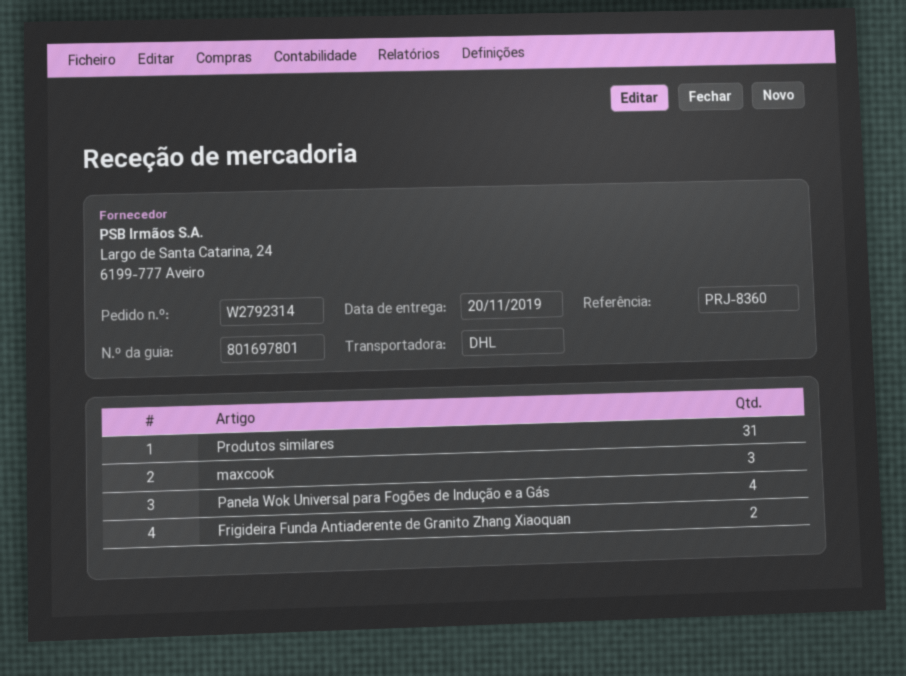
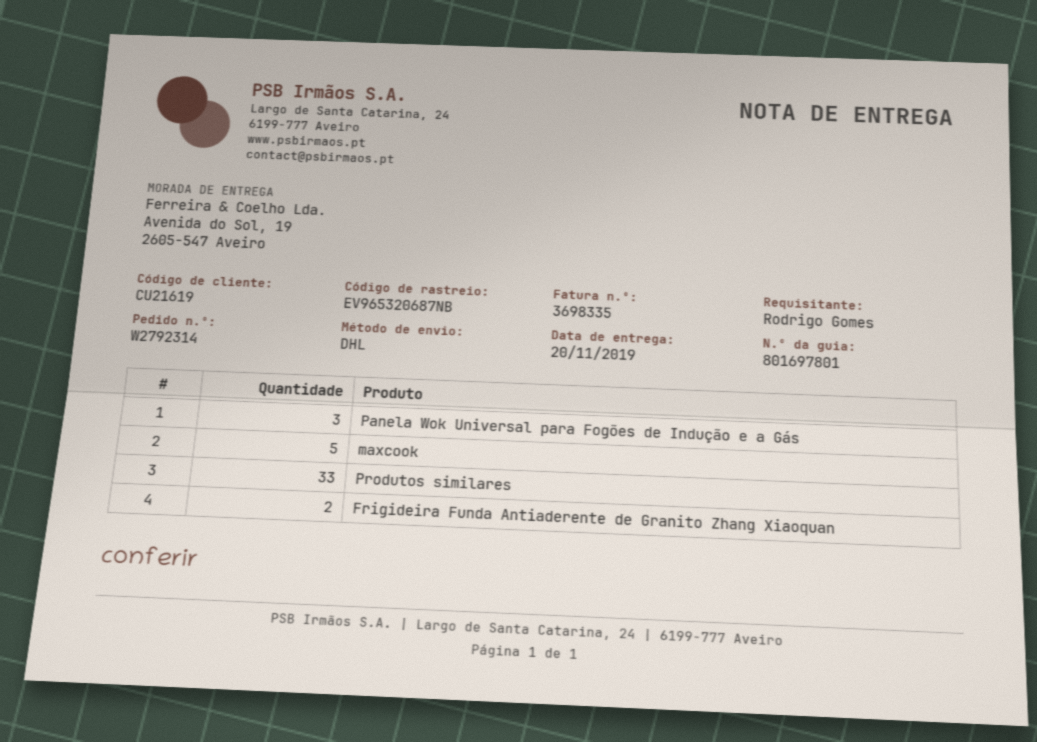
Produtos similares: 31 -> 33
maxcook: 3 -> 5
Panela Wok Universal para Fogões de Indução e a Gás: 4 -> 3

